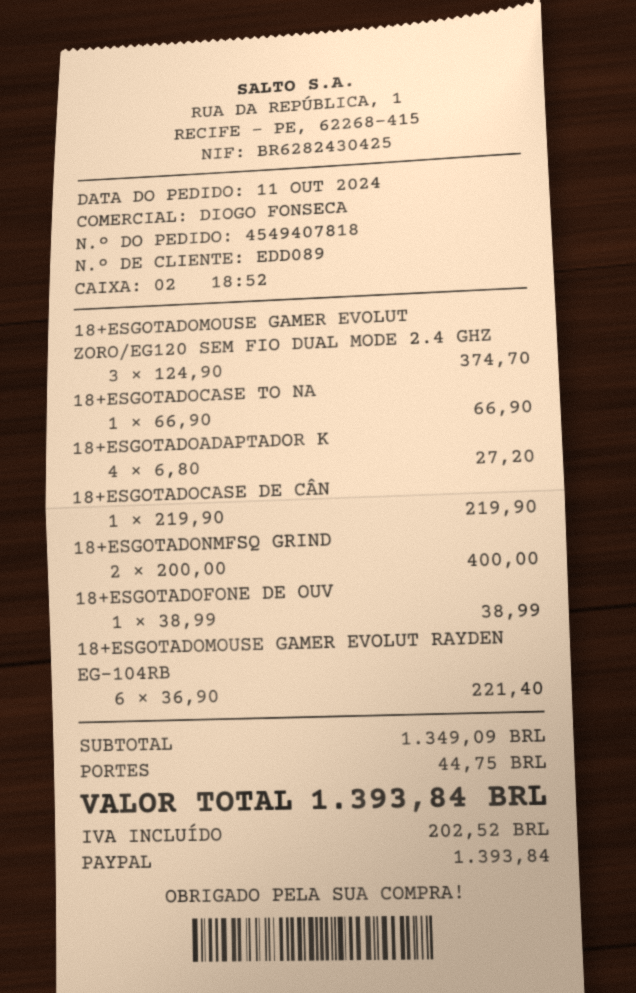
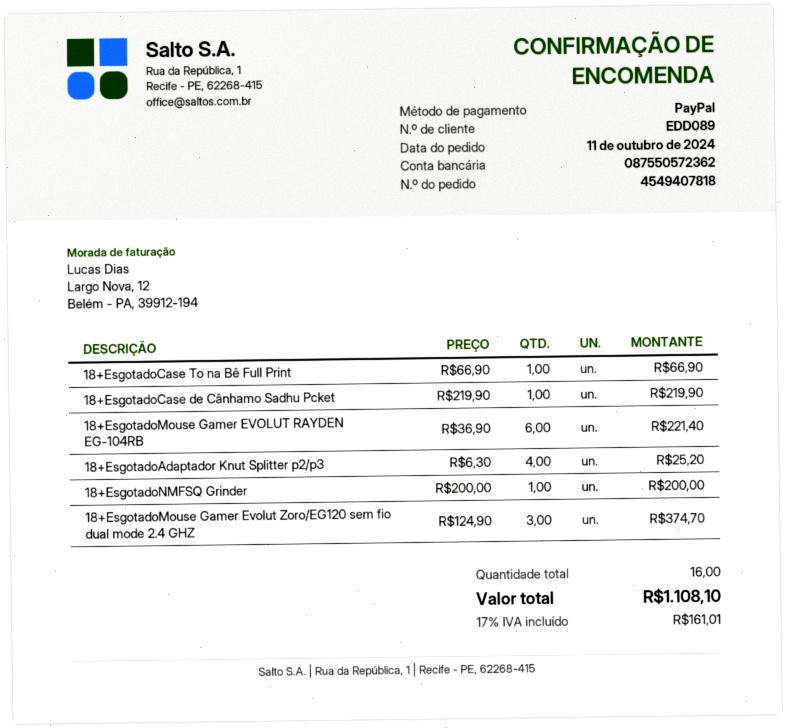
18+ESGOTADOADAPTADOR K: 4 x 6.80 = 27.20 -> 4 x 6.30 = 25.20
18+ESGOTADONMFSQ GRIND: 2 x 200.00 = 400.00 -> 1 x 200.00 = 200.00
18+ESGOTADOFONE DE OUV: 1 x 38.99 = 38.99 -> none
shipping: 44.75 -> none
tax: 202.52 -> 161.01
total: 1393.84 -> 1108.10

